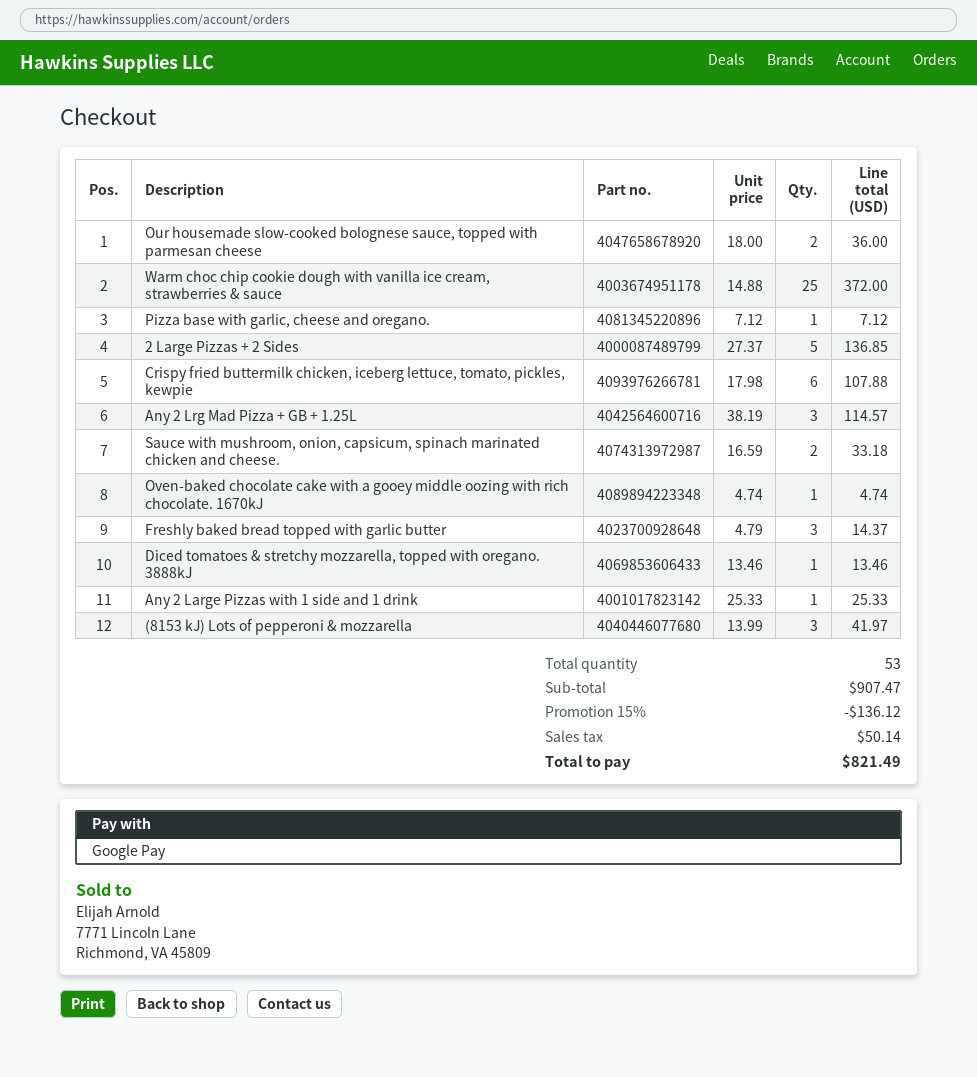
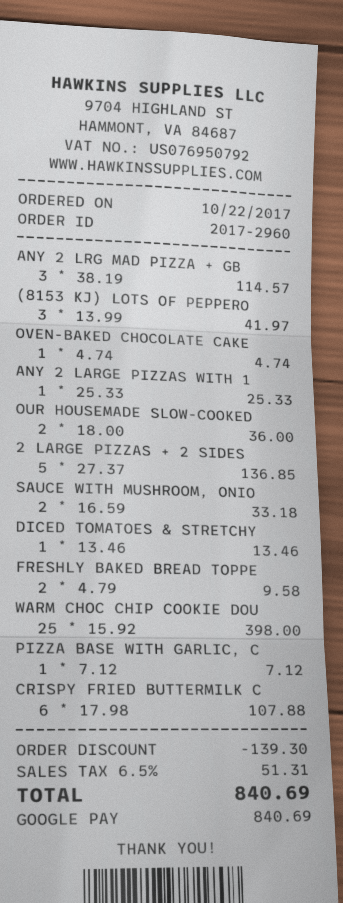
Warm choc chip cookie dough with vanilla ice cream, strawberries & sauce: 25 x 14.88 = 372.00 -> 25 x 15.92 = 398.00
Freshly baked bread topped with garlic butter: 3 x 4.79 = 14.37 -> 2 x 4.79 = 9.58
discount: 136.12 -> 139.30
tax: 50.14 -> 51.31
total: 821.49 -> 840.69

